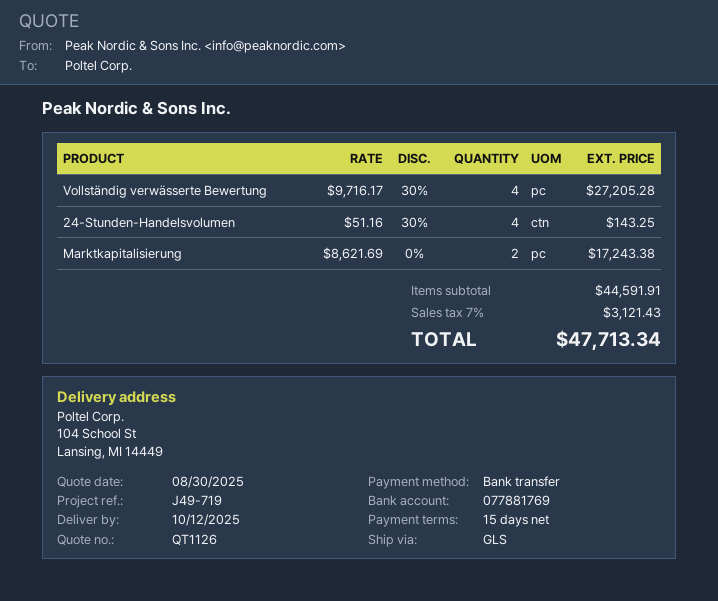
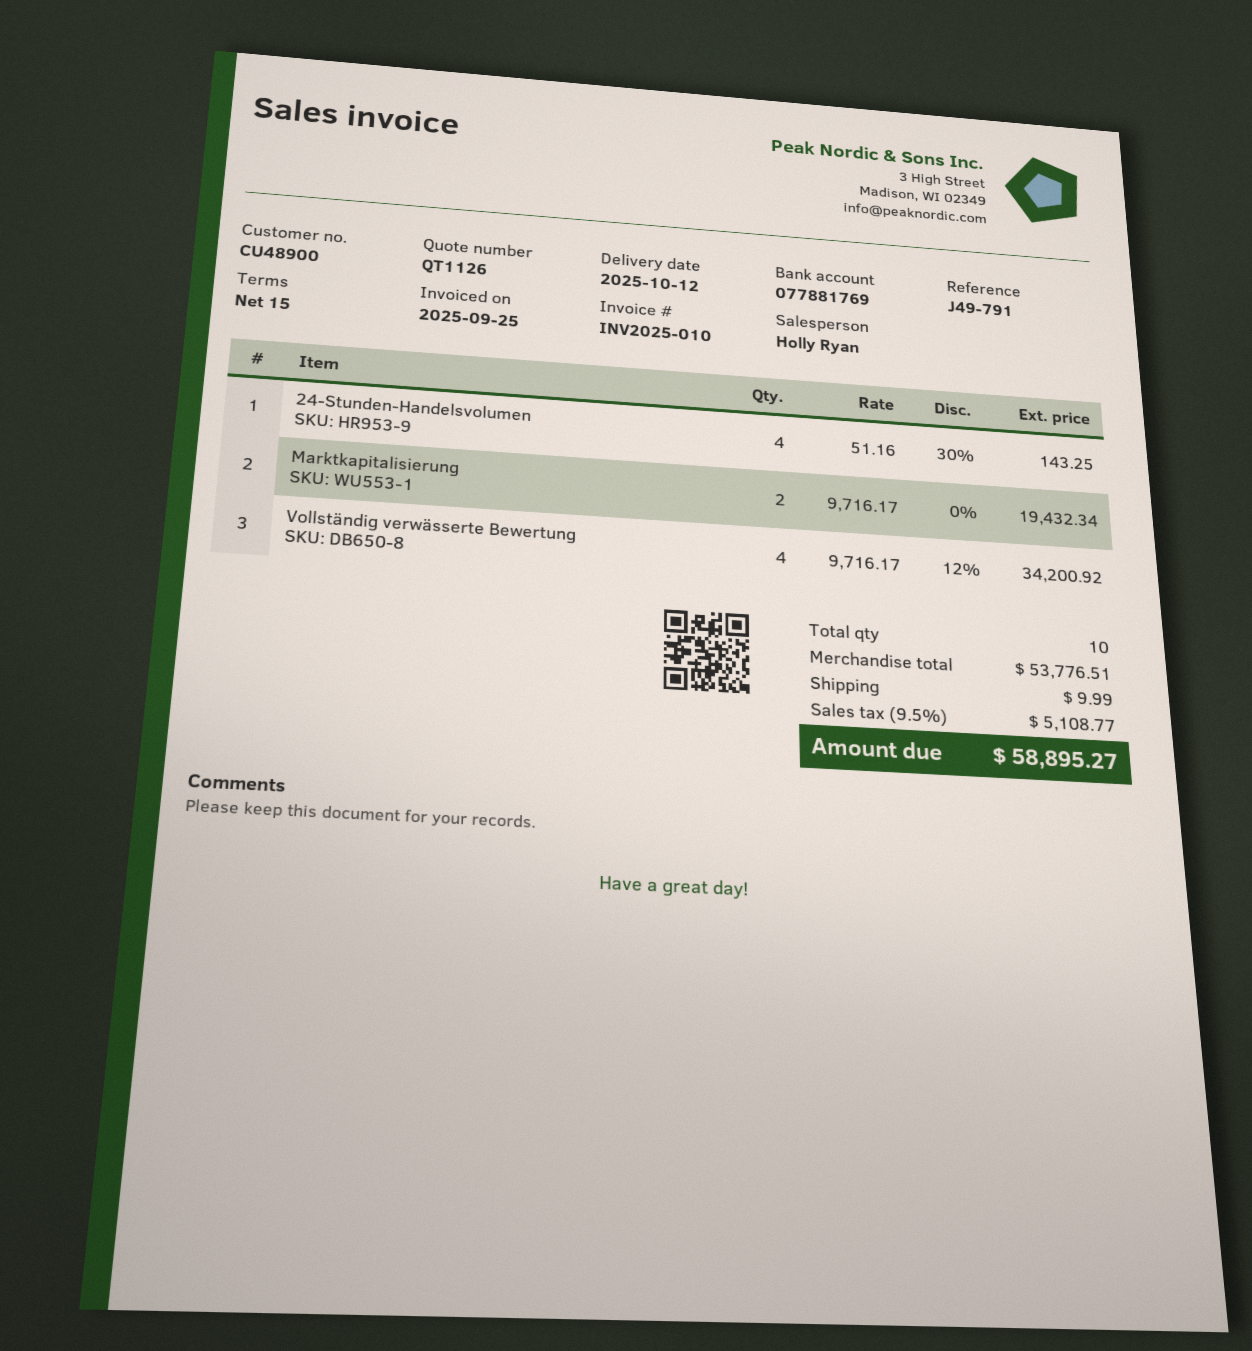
reference: J49-719 -> J49-791
Vollständig verwässerte Bewertung: 4 x 9716.17 - 30% = 27205.28 -> 4 x 9716.17 - 12% = 34200.92
Marktkapitalisierung: 2 x 8621.69 = 17243.38 -> 2 x 9716.17 = 19432.34
subtotal: 44591.91 -> 53776.51
shipping: none -> 9.99
tax: 7% = 3121.43 -> 9.5% = 5108.77
total: 47713.34 -> 58895.27

